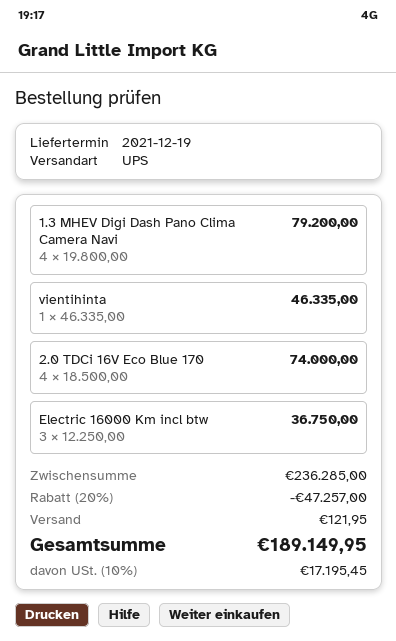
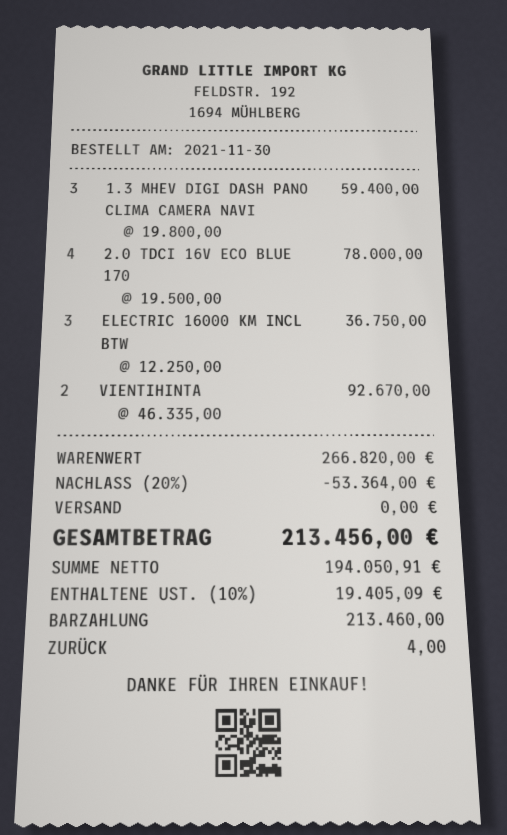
1.3 MHEV Digi Dash Pano Clima Camera Navi: 4 x 19800.00 = 79200.00 -> 3 x 19800.00 = 59400.00
vientihinta: 1 x 46335.00 = 46335.00 -> 2 x 46335.00 = 92670.00
2.0 TDCi 16V Eco Blue 170: 4 x 18500.00 = 74000.00 -> 4 x 19500.00 = 78000.00
subtotal: 236285.00 -> 266820.00
discount: 20% = 47257.00 -> 20% = 53364.00
shipping: 121.95 -> 0.00
tax: 10% = 17195.45 -> 10% = 19405.09
total: 189149.95 -> 213456.00

